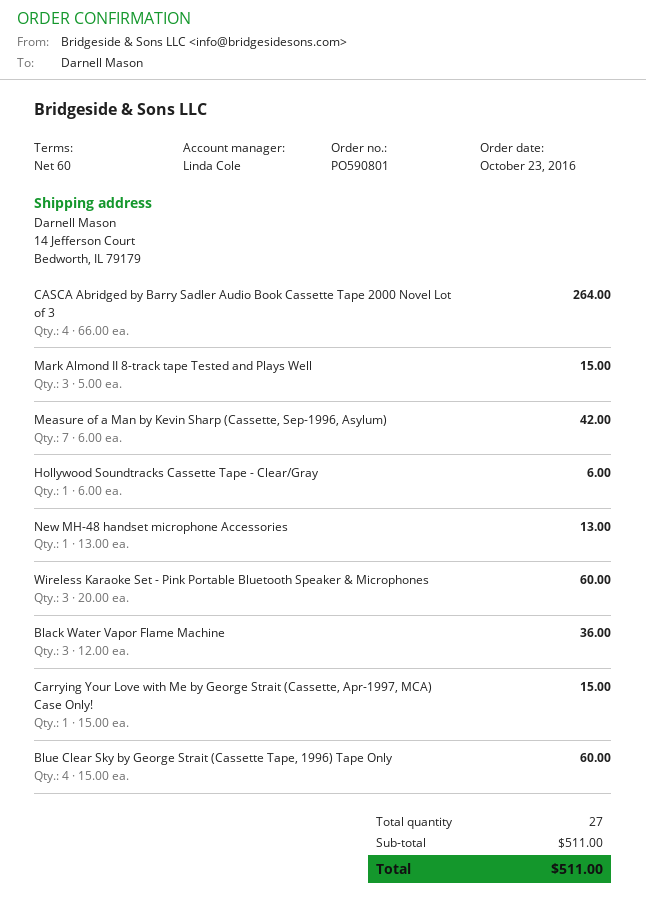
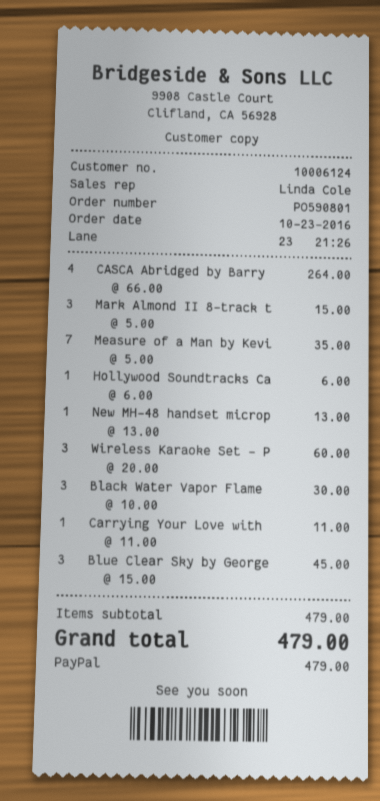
Measure of a Man by Kevin Sharp (Cassette, Sep-1996, Asylum): 7 x 6.00 = 42.00 -> 7 x 5.00 = 35.00
Black Water Vapor Flame Machine: 3 x 12.00 = 36.00 -> 3 x 10.00 = 30.00
Carrying Your Love with Me by George Strait (Cassette, Apr-1997, MCA) Case Only!: 1 x 15.00 = 15.00 -> 1 x 11.00 = 11.00
Blue Clear Sky by George Strait (Cassette Tape, 1996) Tape Only: 4 x 15.00 = 60.00 -> 3 x 15.00 = 45.00
subtotal: 511.00 -> 479.00
total: 511.00 -> 479.00

